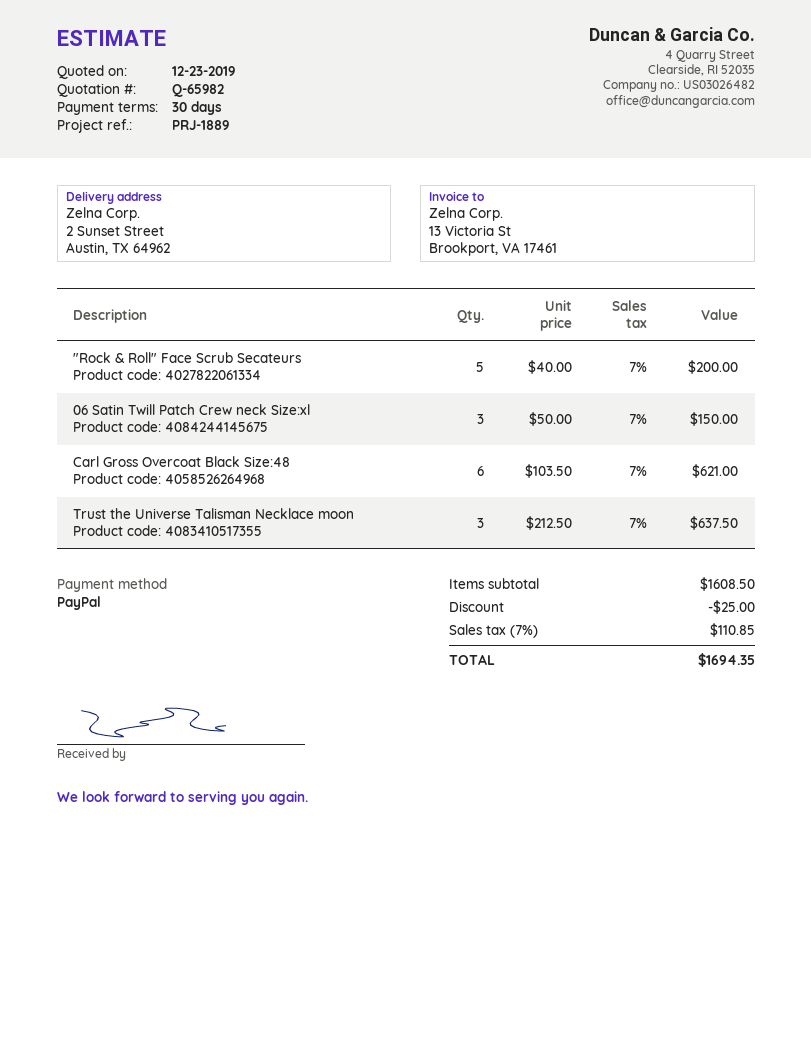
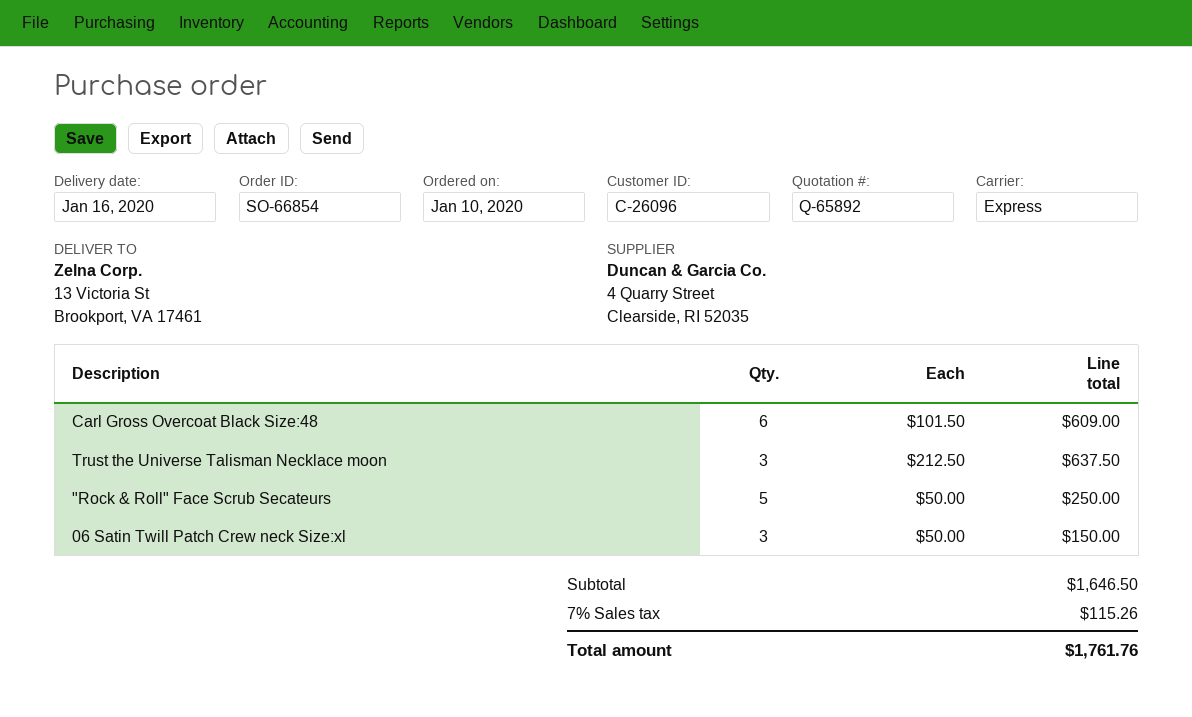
quote number: Q-65982 -> Q-65892
ship to: 2 Sunset Street, Austin, TX 64962 -> 13 Victoria St, Brookport, VA 17461
"Rock & Roll" Face Scrub Secateurs: 5 x 40.00 = 200.00 -> 5 x 50.00 = 250.00
Carl Gross Overcoat Black Size:48: 6 x 103.50 = 621.00 -> 6 x 101.50 = 609.00
subtotal: 1608.50 -> 1646.50
discount: 25.00 -> none
tax: 7% = 110.85 -> 7% = 115.26
total: 1694.35 -> 1761.76

